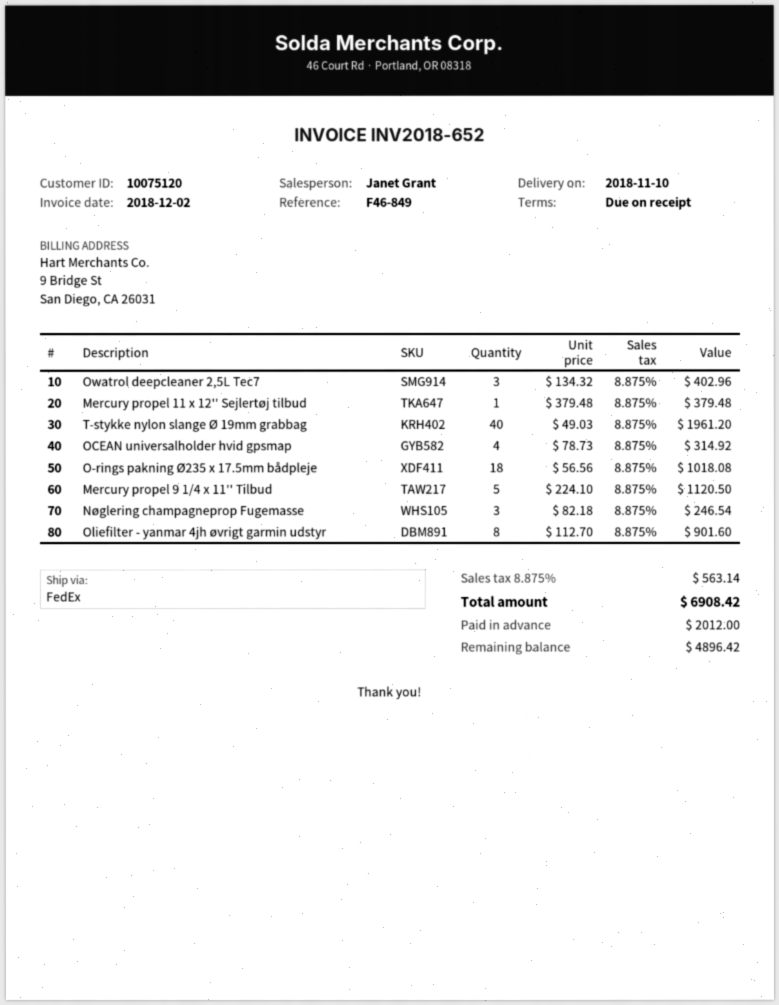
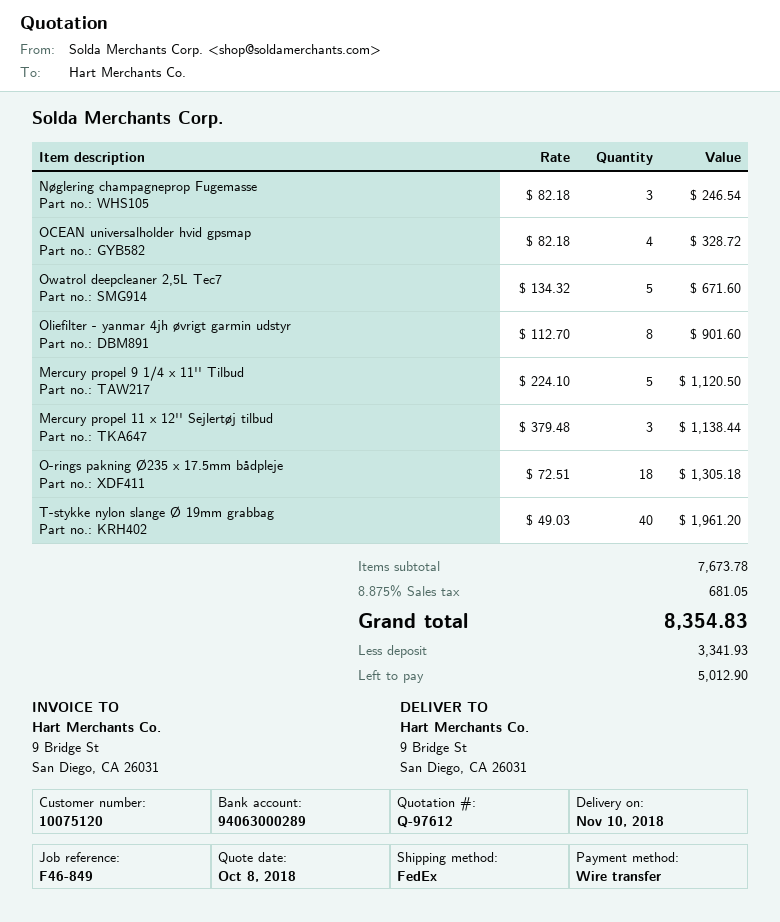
Owatrol deepcleaner 2,5L Tec7: 3 x 134.32 = 402.96 -> 5 x 134.32 = 671.60
Mercury propel 11 x 12'' Sejlertøj tilbud: 1 x 379.48 = 379.48 -> 3 x 379.48 = 1138.44
OCEAN universalholder hvid gpsmap: 4 x 78.73 = 314.92 -> 4 x 82.18 = 328.72
O-rings pakning Ø235 x 17.5mm bådpleje: 18 x 56.56 = 1018.08 -> 18 x 72.51 = 1305.18
tax: 8.875% = 563.14 -> 8.875% = 681.05
total: 6908.42 -> 8354.83
deposit: 2012.00 -> 3341.93
balance: 4896.42 -> 5012.90

